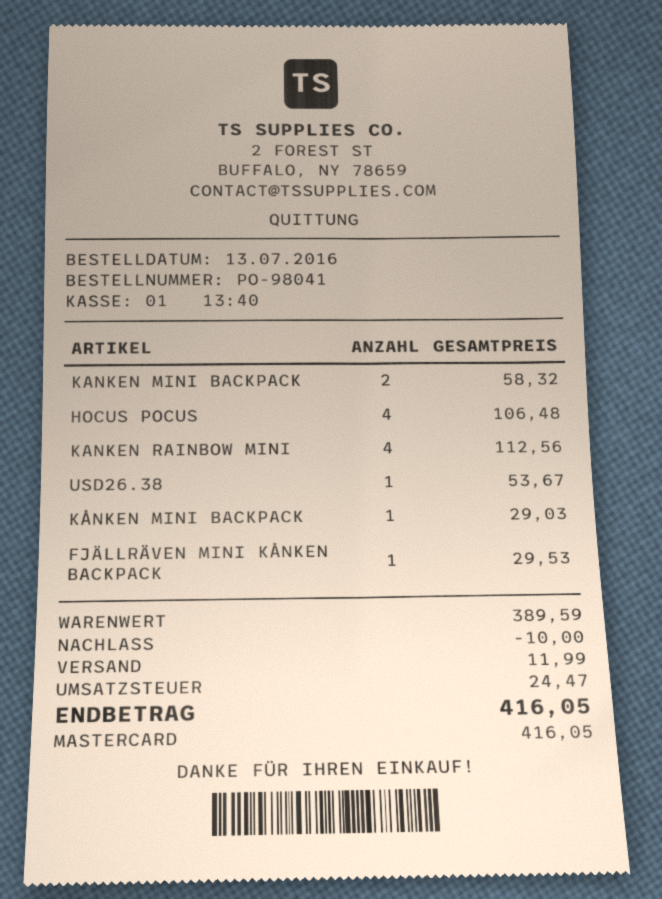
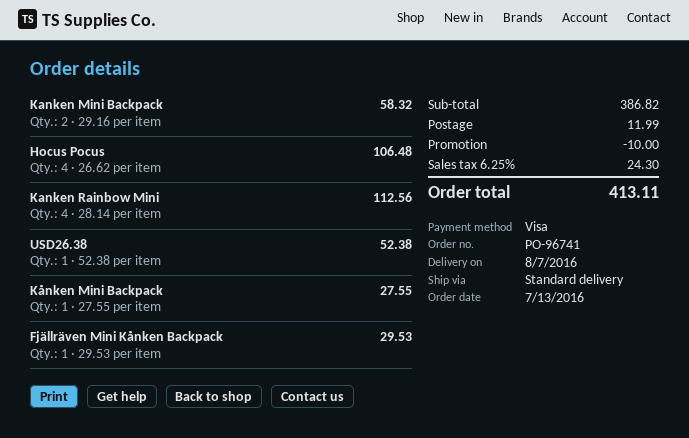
order number: PO-98041 -> PO-96741
payment method: Mastercard -> Visa
USD26.38: 1 for 53.67 -> 1 for 52.38
KÅNKEN MINI BACKPACK: 1 for 29.03 -> 1 for 27.55
subtotal: 389.59 -> 386.82
tax: 24.47 -> 24.30
total: 416.05 -> 413.11

